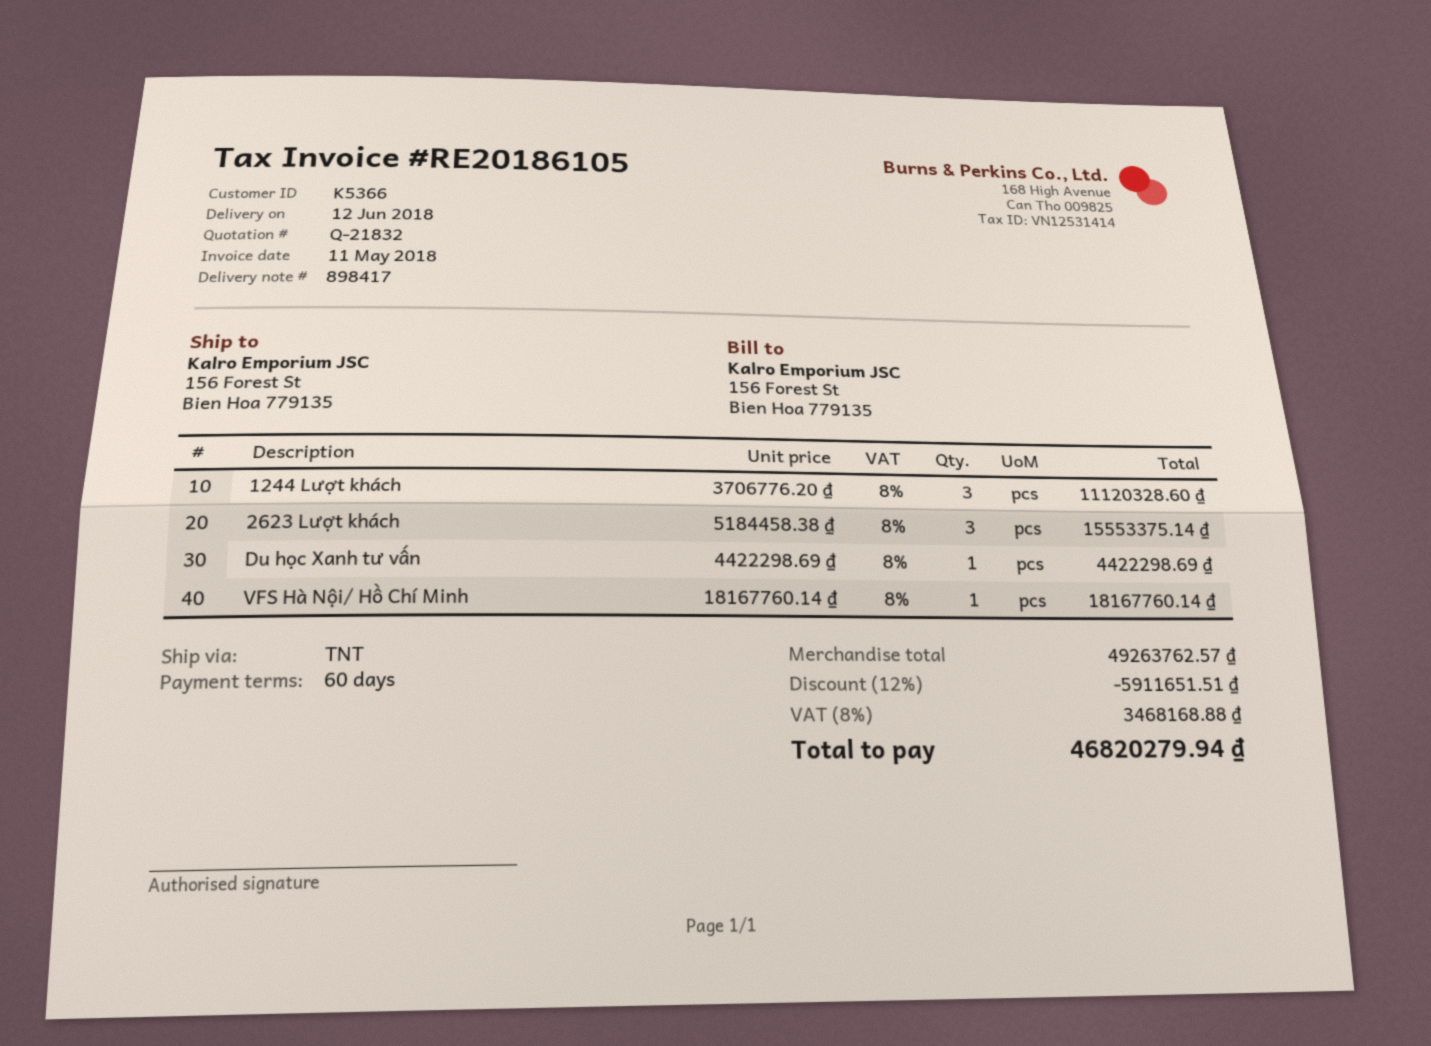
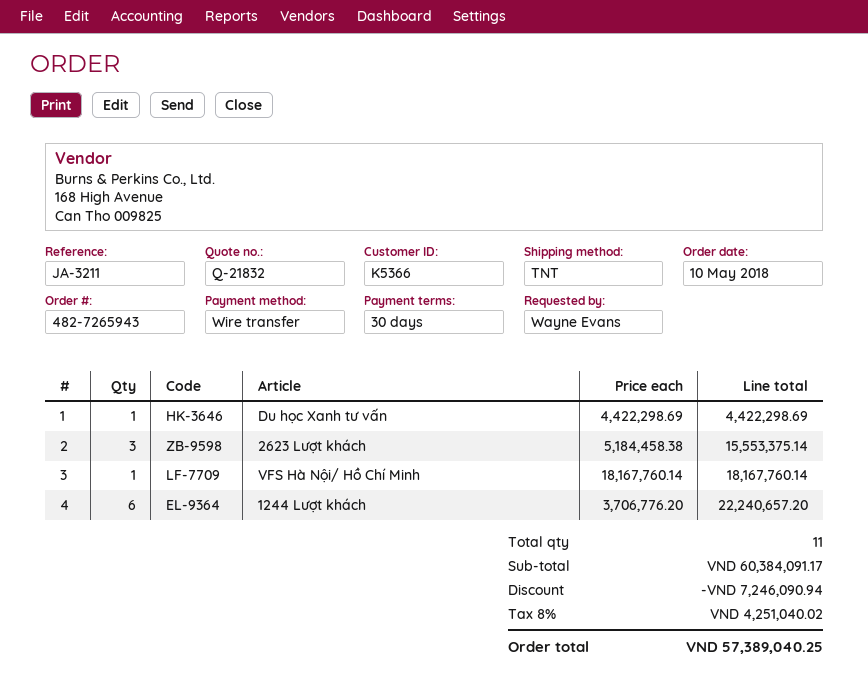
payment terms: 60 days -> 30 days
1244 Lượt khách: 3 x 3706776.20 = 11120328.60 -> 6 x 3706776.20 = 22240657.20
subtotal: 49263762.57 -> 60384091.17
discount: 5911651.51 -> 7246090.94
tax: 8% = 3468168.88 -> 8% = 4251040.02
total: 46820279.94 -> 57389040.25

